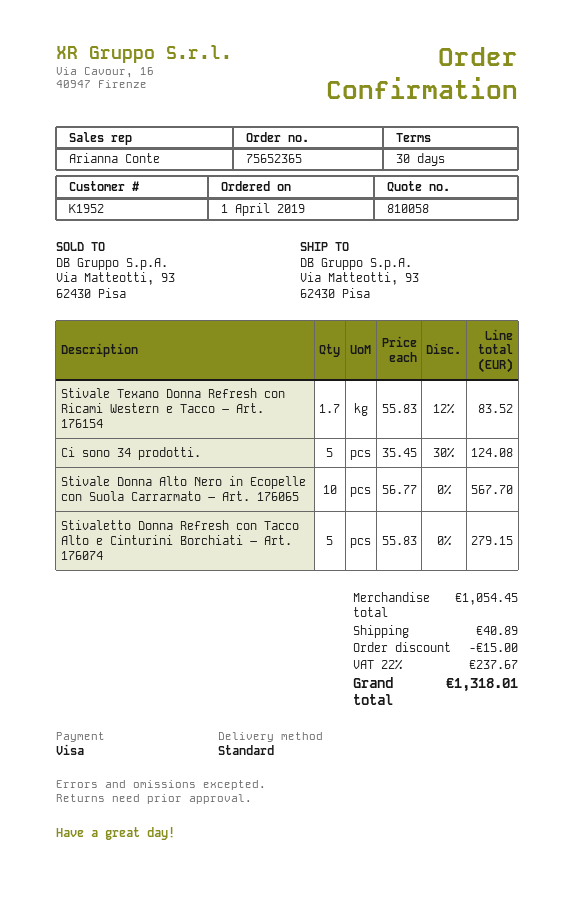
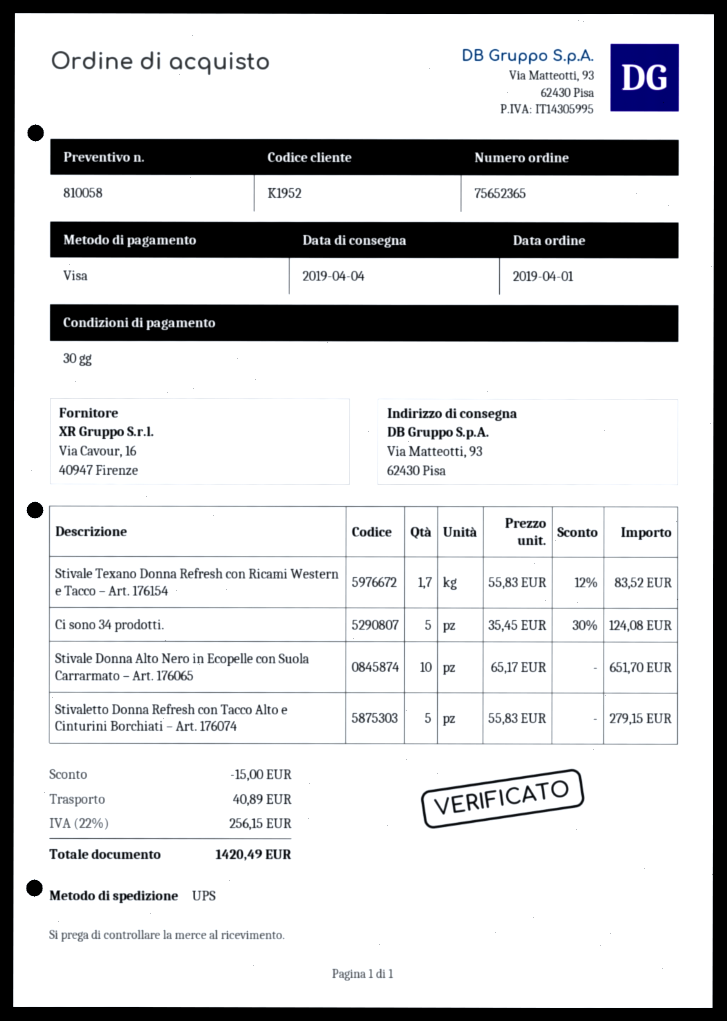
shipping method: standard -> UPS
Stivale Donna Alto Nero in Ecopelle con Suola Carrarmato – Art. 176065: 10 x 56.77 = 567.70 -> 10 x 65.17 = 651.70
tax: 22% = 237.67 -> 22% = 256.15
total: 1318.01 -> 1420.49

